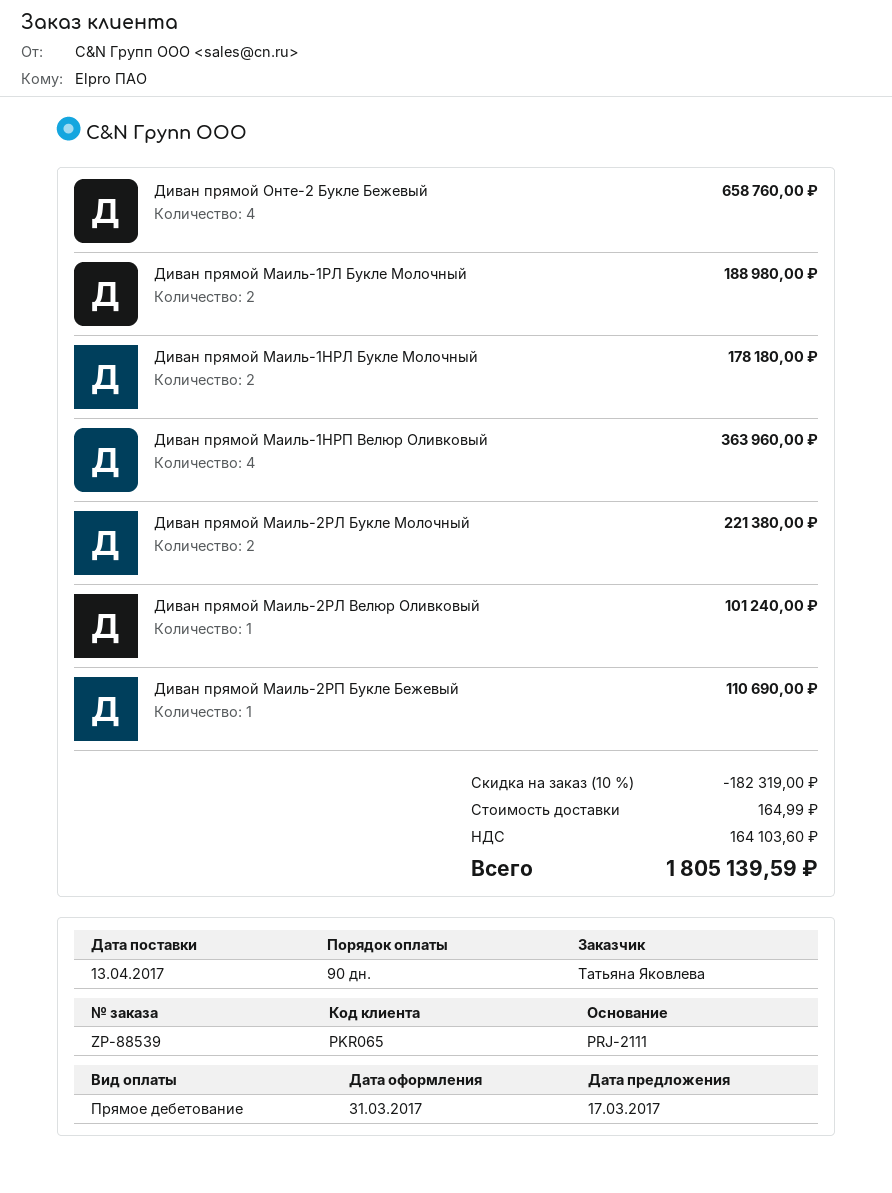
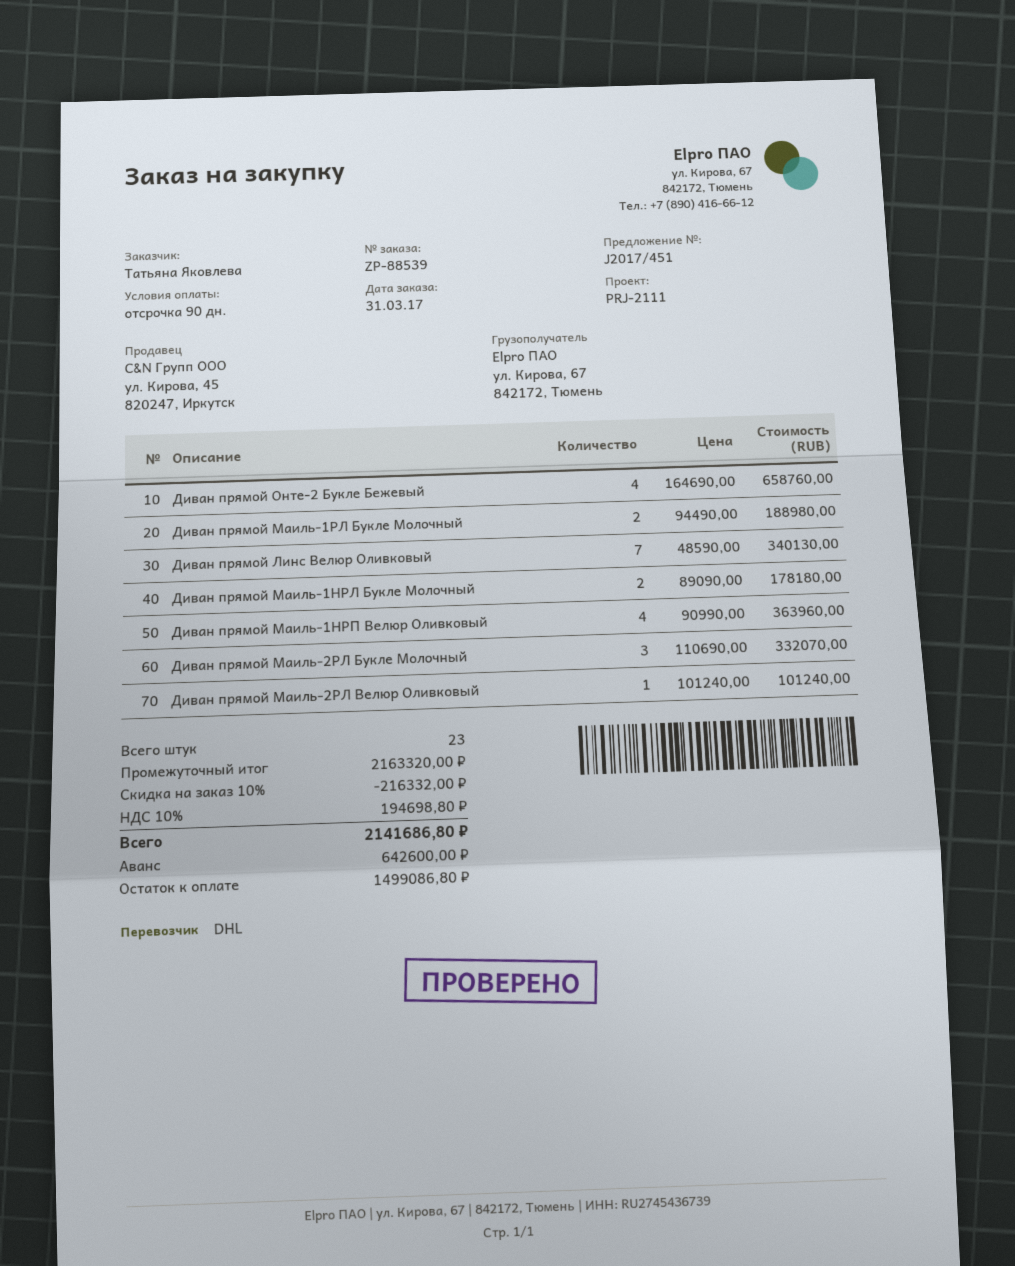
Диван прямой Маиль-2РЛ Букле Молочный: 2 for 221380.00 -> 3 for 332070.00
Диван прямой Маиль-2РП Букле Бежевый: 1 for 110690.00 -> none
Диван прямой Линс Велюр Оливковый: none -> 7 for 340130.00
discount: 10% = 182319.00 -> 10% = 216332.00
shipping: 164.99 -> none
tax: 164103.60 -> 194698.80
total: 1805139.59 -> 2141686.80

